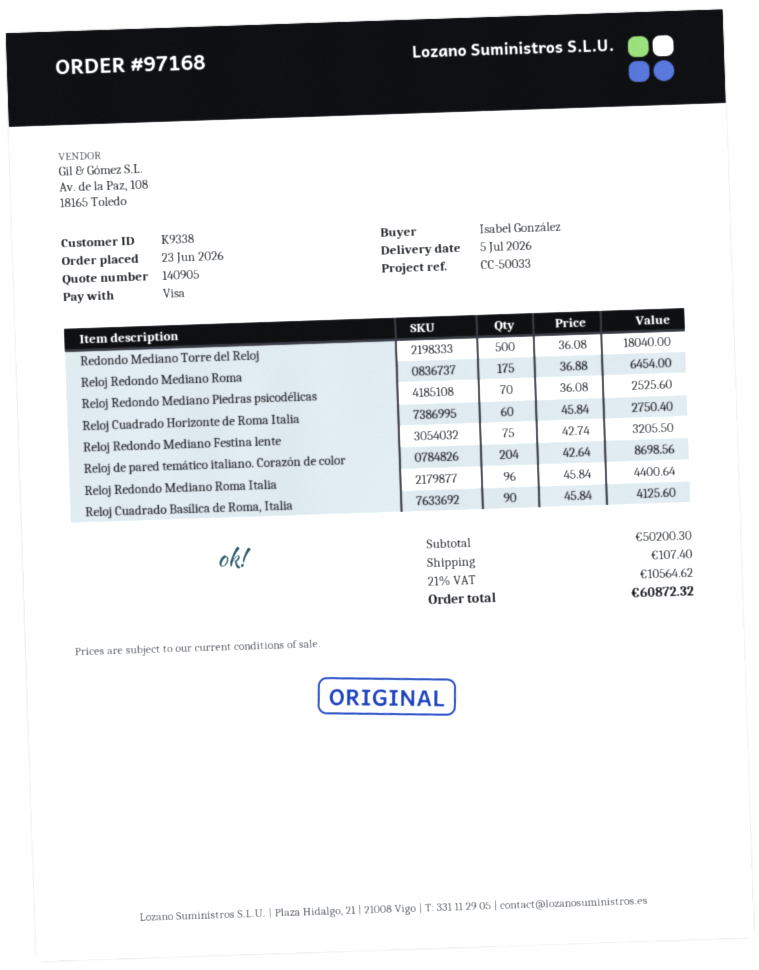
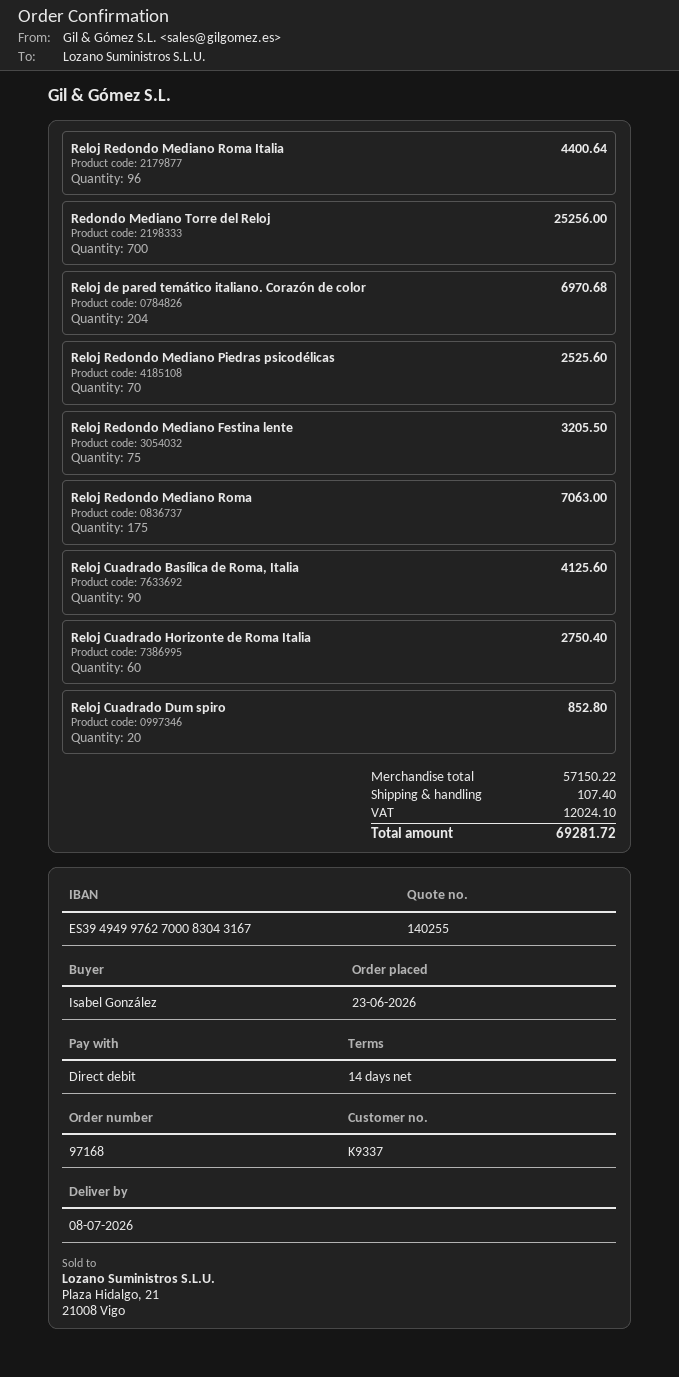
quote number: 140905 -> 140255
delivery date: 2026-07-05 -> 2026-07-08
customer number: K9338 -> K9337
payment method: Visa -> direct debit
Redondo Mediano Torre del Reloj: 500 for 18040.00 -> 700 for 25256.00
Reloj Redondo Mediano Roma: 175 for 6454.00 -> 175 for 7063.00
Reloj de pared temático italiano. Corazón de color: 204 for 8698.56 -> 204 for 6970.68
Reloj Cuadrado Dum spiro: none -> 20 for 852.80
subtotal: 50200.30 -> 57150.22
tax: 10564.62 -> 12024.10
total: 60872.32 -> 69281.72

